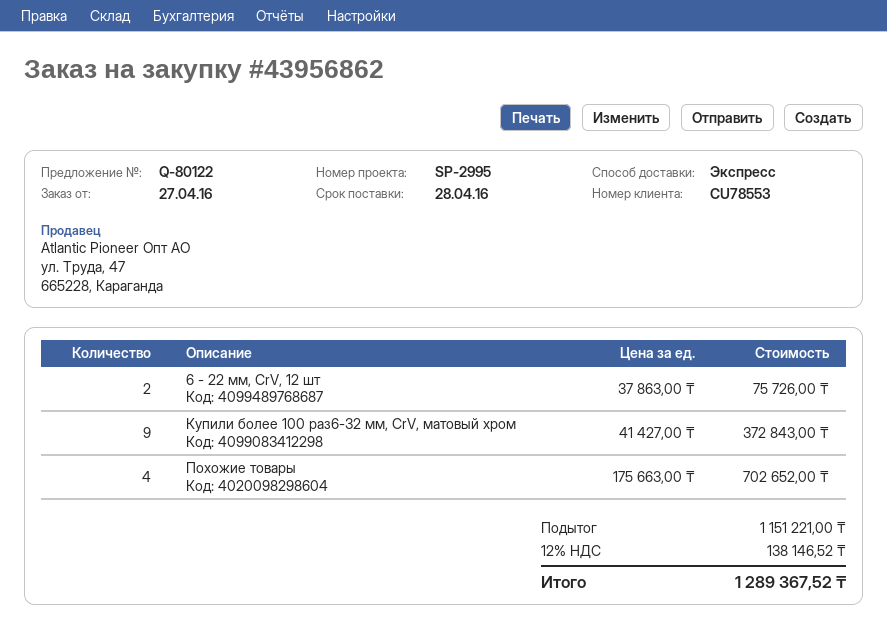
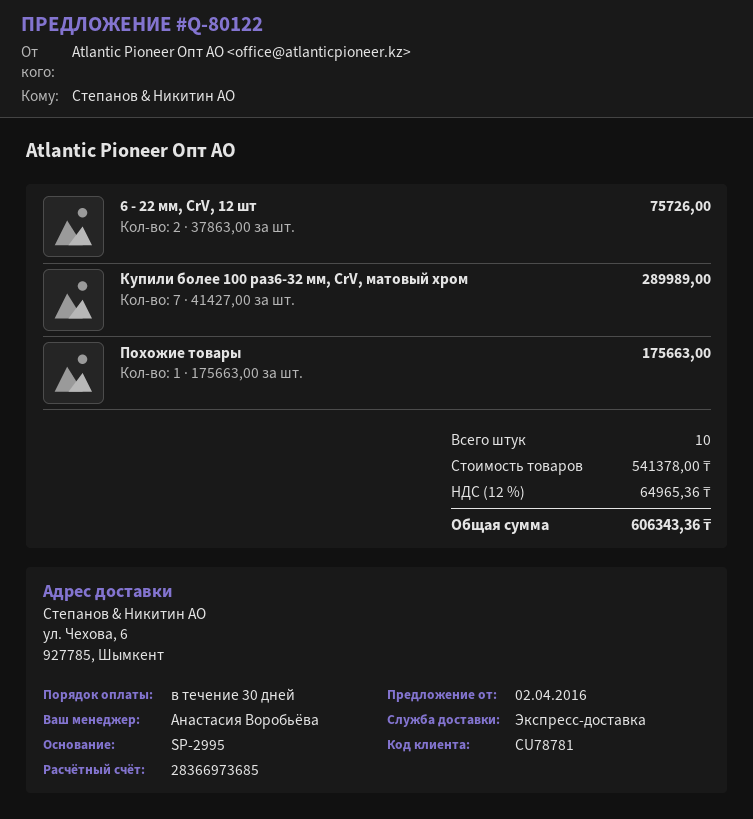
customer number: CU78553 -> CU78781
Купили более 100 раз6-32 мм, CrV, матовый хром: 9 x 41427.00 = 372843.00 -> 7 x 41427.00 = 289989.00
Похожие товары: 4 x 175663.00 = 702652.00 -> 1 x 175663.00 = 175663.00
subtotal: 1151221.00 -> 541378.00
tax: 12% = 138146.52 -> 12% = 64965.36
total: 1289367.52 -> 606343.36

